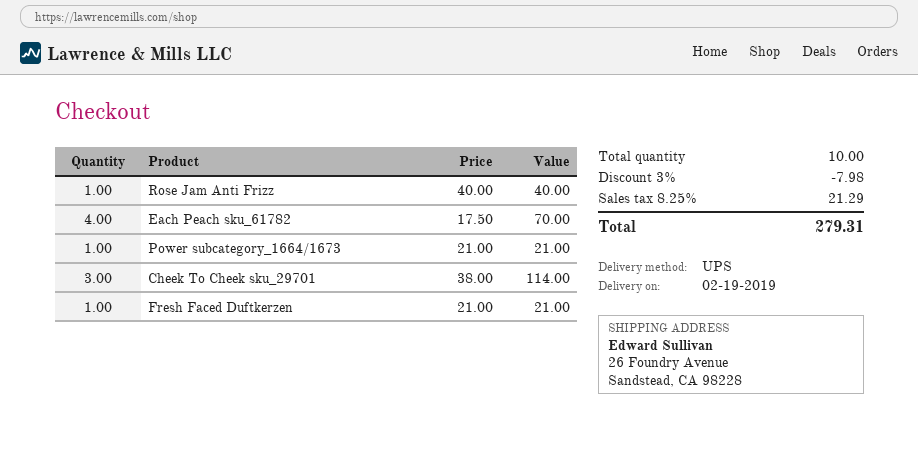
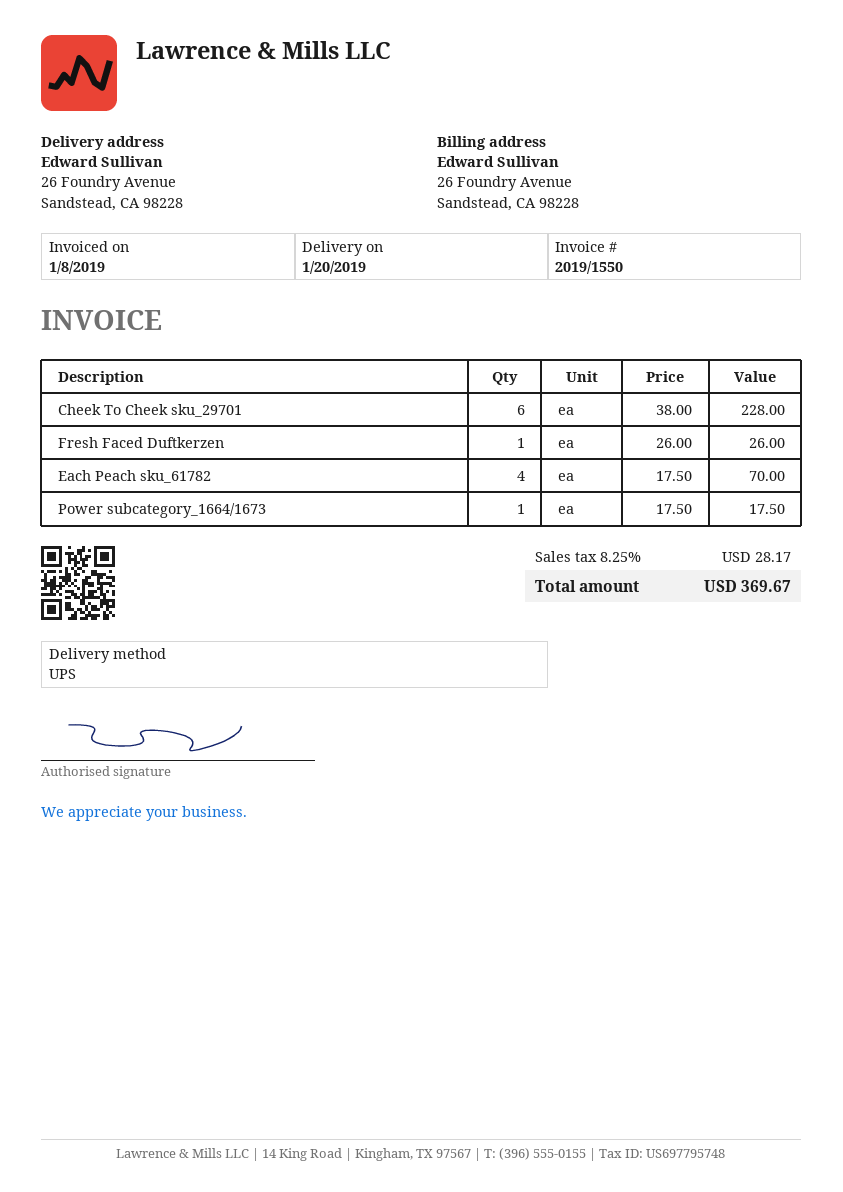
delivery date: 2019-02-19 -> 2019-01-20
Rose Jam Anti Frizz: 1 x 40.00 = 40.00 -> none
Power subcategory_1664/1673: 1 x 21.00 = 21.00 -> 1 x 17.50 = 17.50
Cheek To Cheek sku_29701: 3 x 38.00 = 114.00 -> 6 x 38.00 = 228.00
Fresh Faced Duftkerzen: 1 x 21.00 = 21.00 -> 1 x 26.00 = 26.00
discount: 3% = 7.98 -> none
tax: 8.25% = 21.29 -> 8.25% = 28.17
total: 279.31 -> 369.67

